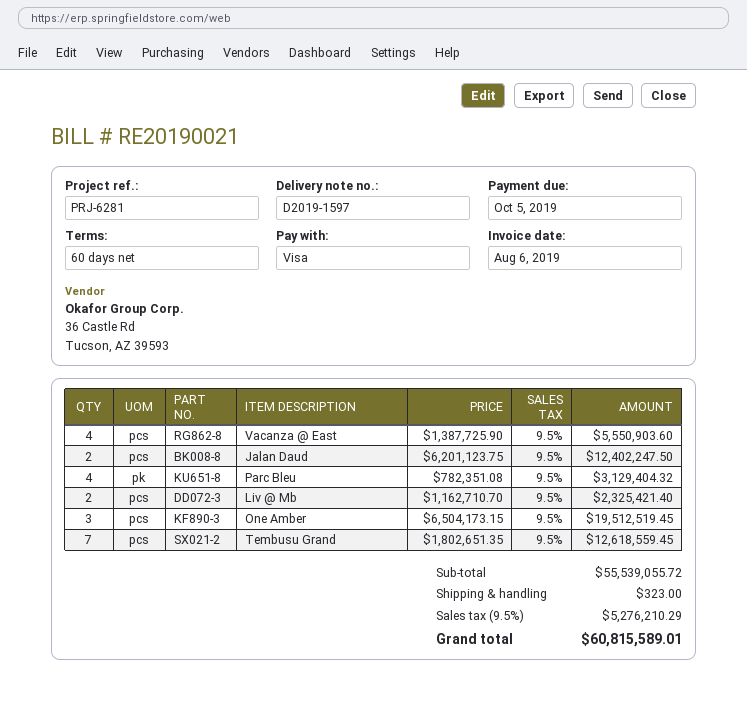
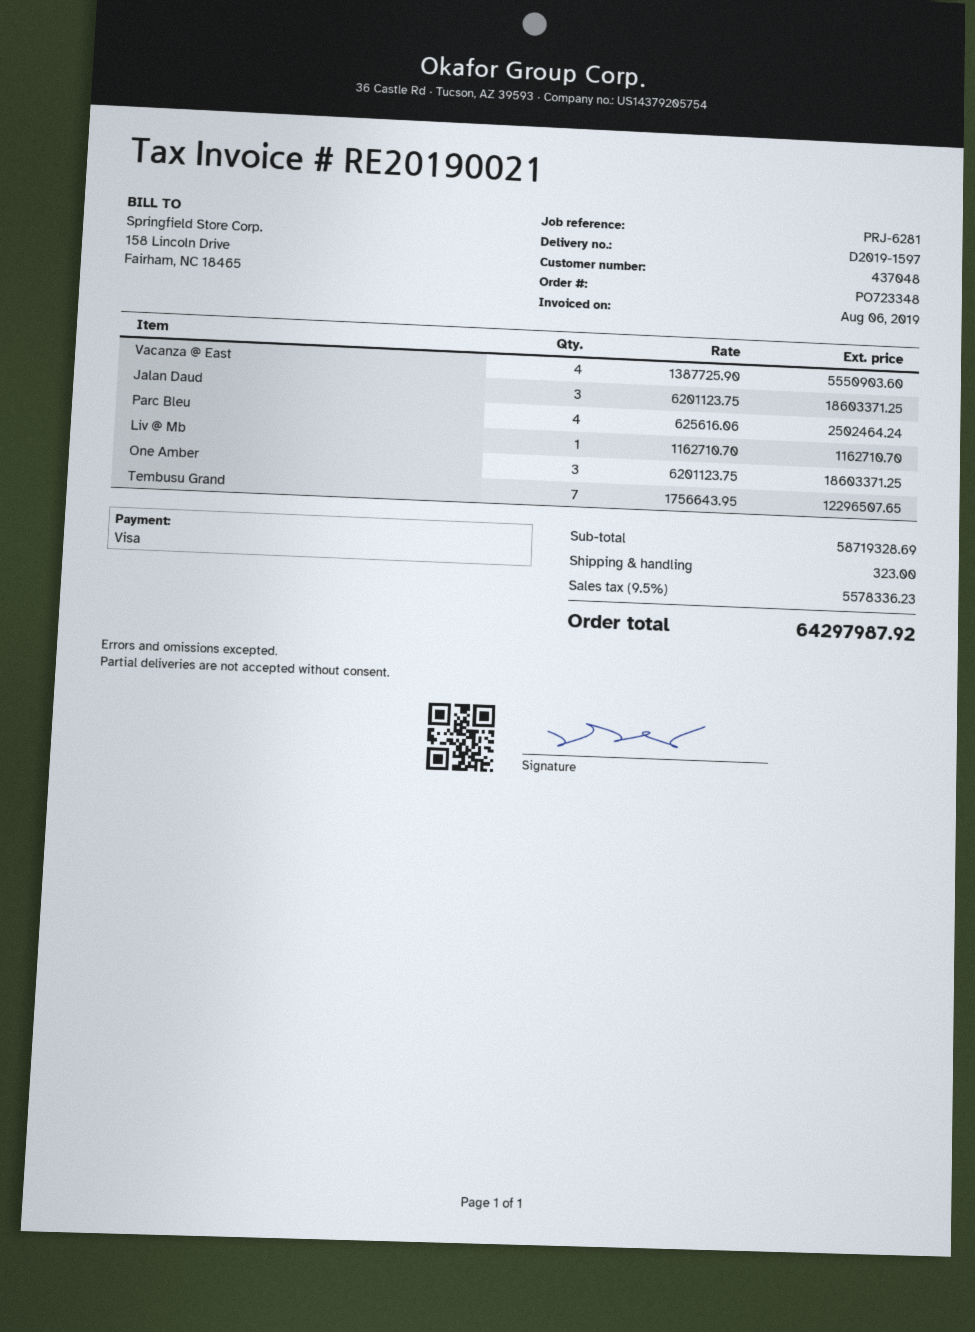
Jalan Daud: 2 x 6201123.75 = 12402247.50 -> 3 x 6201123.75 = 18603371.25
Parc Bleu: 4 x 782351.08 = 3129404.32 -> 4 x 625616.06 = 2502464.24
Liv @ Mb: 2 x 1162710.70 = 2325421.40 -> 1 x 1162710.70 = 1162710.70
One Amber: 3 x 6504173.15 = 19512519.45 -> 3 x 6201123.75 = 18603371.25
Tembusu Grand: 7 x 1802651.35 = 12618559.45 -> 7 x 1756643.95 = 12296507.65
subtotal: 55539055.72 -> 58719328.69
tax: 9.5% = 5276210.29 -> 9.5% = 5578336.23
total: 60815589.01 -> 64297987.92

